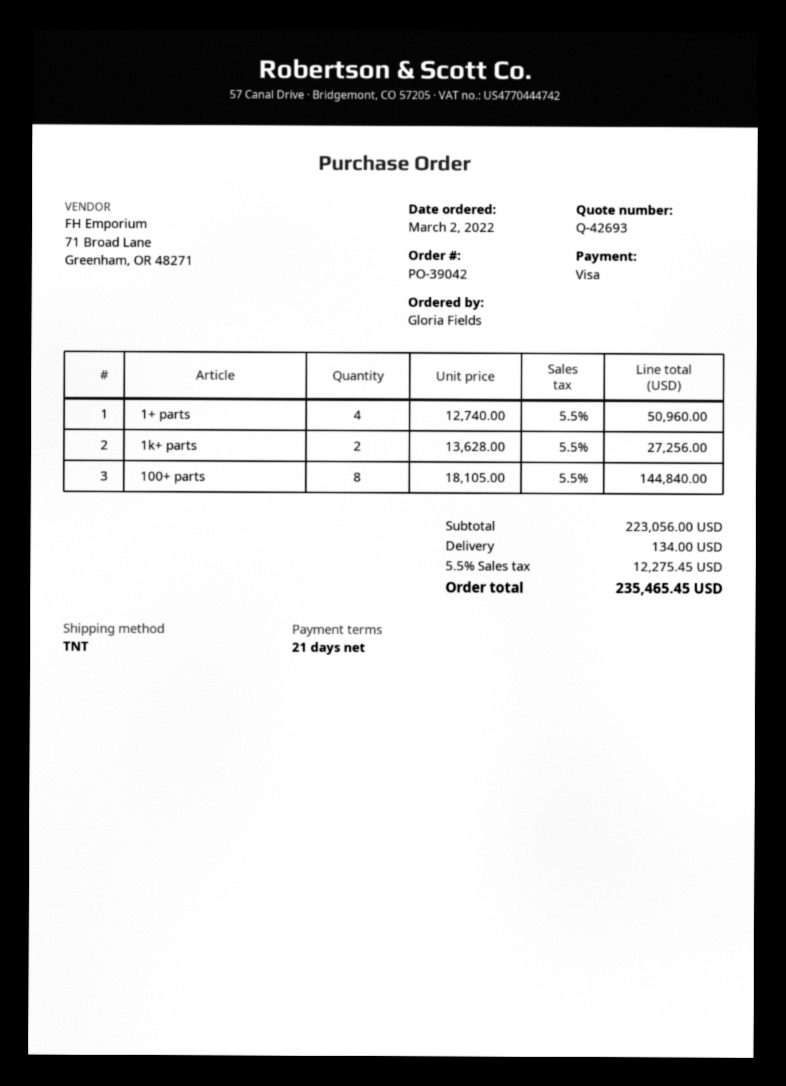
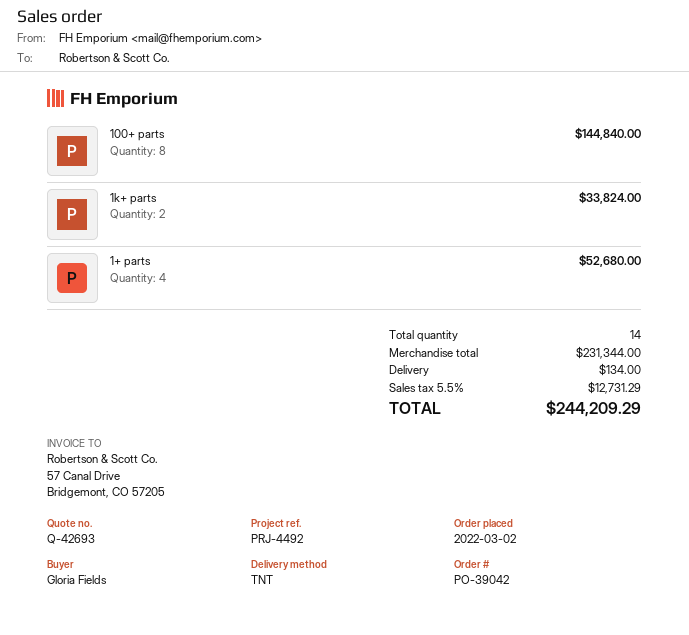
1+ parts: 4 for 50960.00 -> 4 for 52680.00
1k+ parts: 2 for 27256.00 -> 2 for 33824.00
subtotal: 223056.00 -> 231344.00
tax: 5.5% = 12275.45 -> 5.5% = 12731.29
total: 235465.45 -> 244209.29

